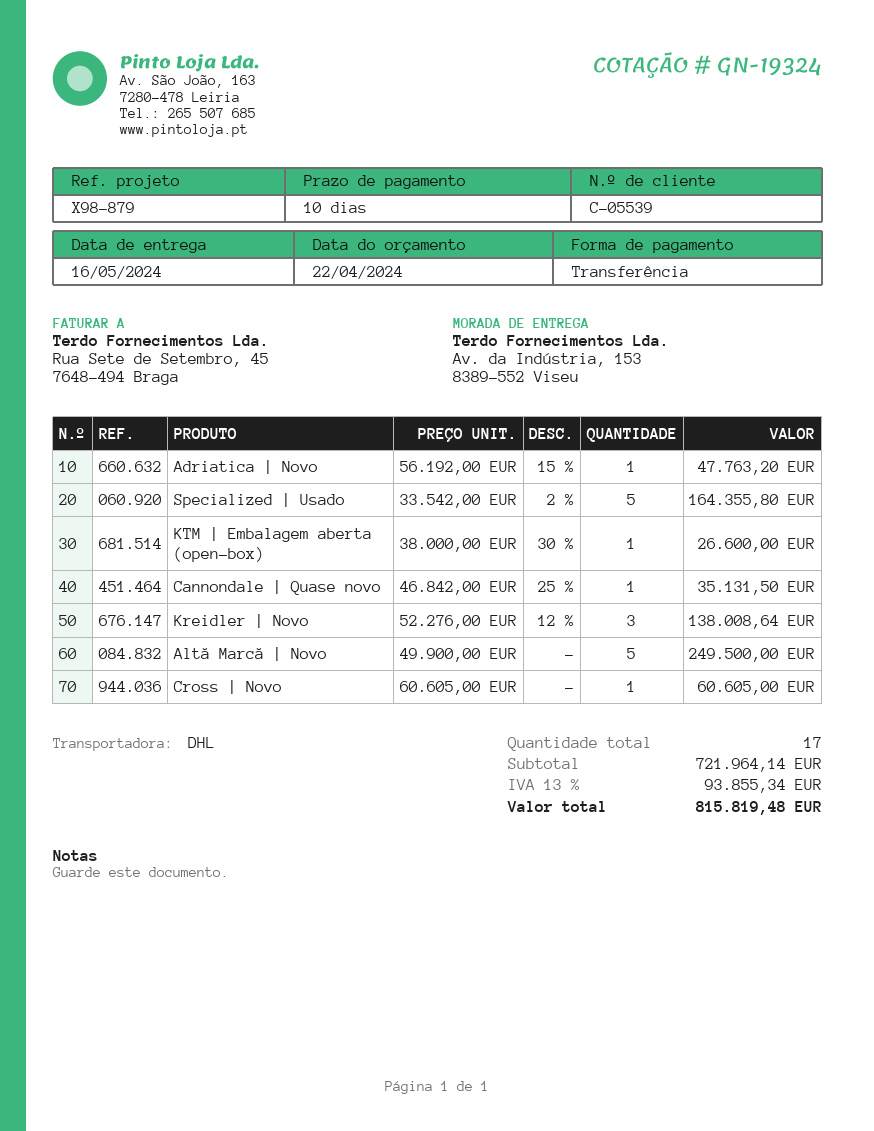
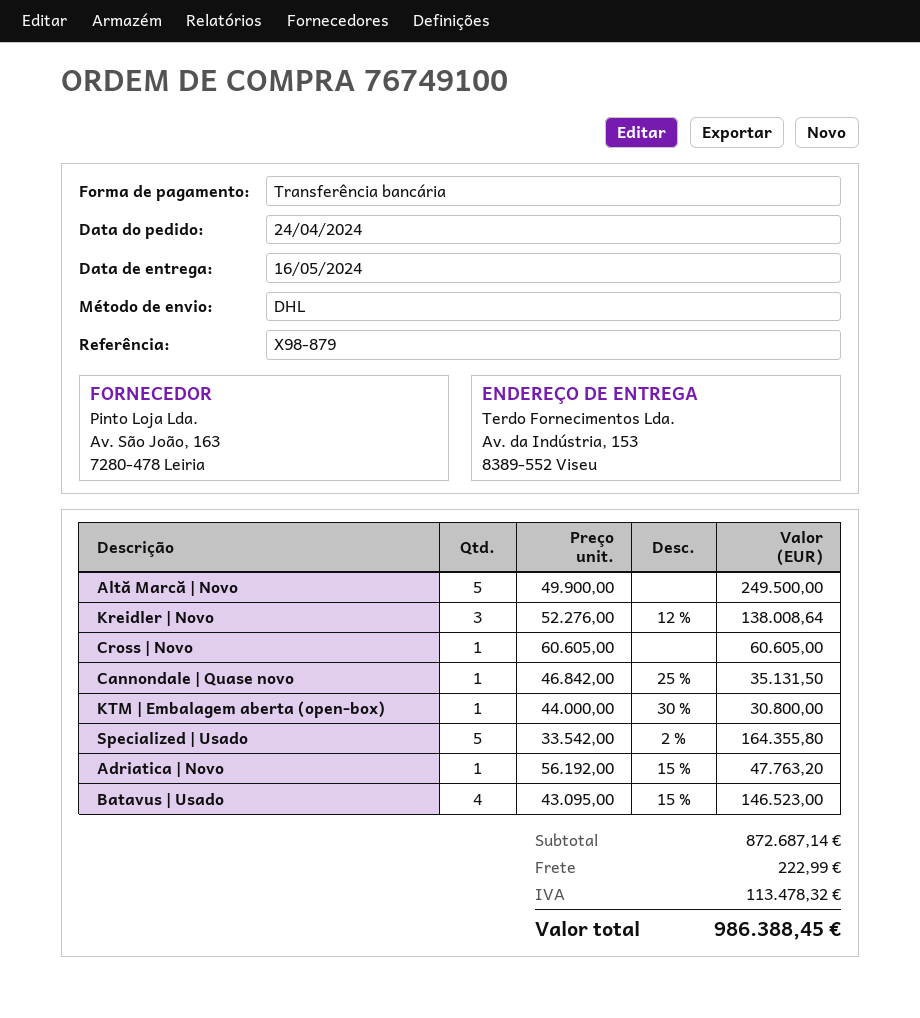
KTM | Embalagem aberta (open-box): 1 x 38000.00 - 30% = 26600.00 -> 1 x 44000.00 - 30% = 30800.00
Batavus | Usado: none -> 4 x 43095.00 - 15% = 146523.00
subtotal: 721964.14 -> 872687.14
shipping: none -> 222.99
tax: 93855.34 -> 113478.32
total: 815819.48 -> 986388.45

